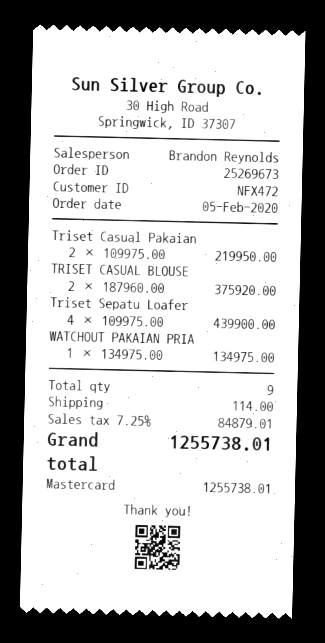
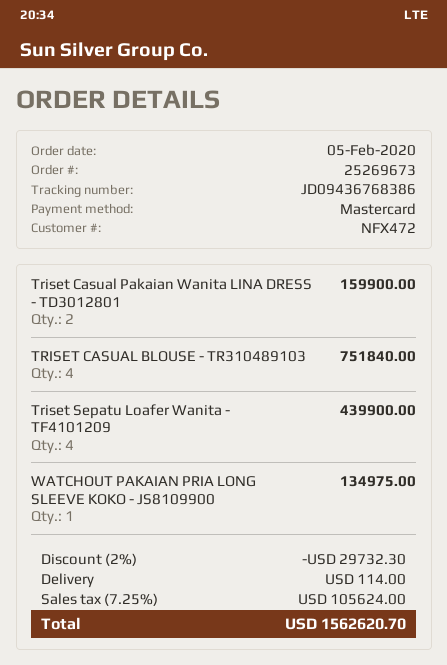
Triset Casual Pakaian: 2 for 219950.00 -> 2 for 159900.00
TRISET CASUAL BLOUSE: 2 for 375920.00 -> 4 for 751840.00
discount: none -> 2% = 29732.30
tax: 7.25% = 84879.01 -> 7.25% = 105624.00
total: 1255738.01 -> 1562620.70

